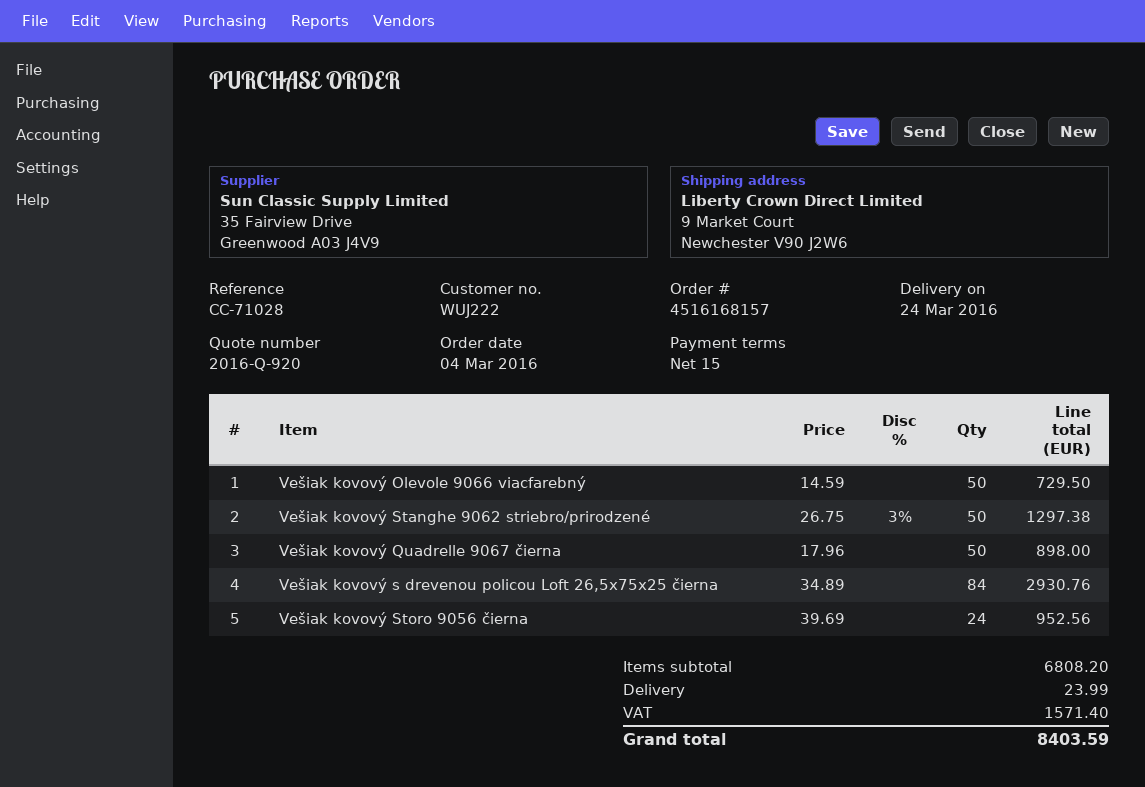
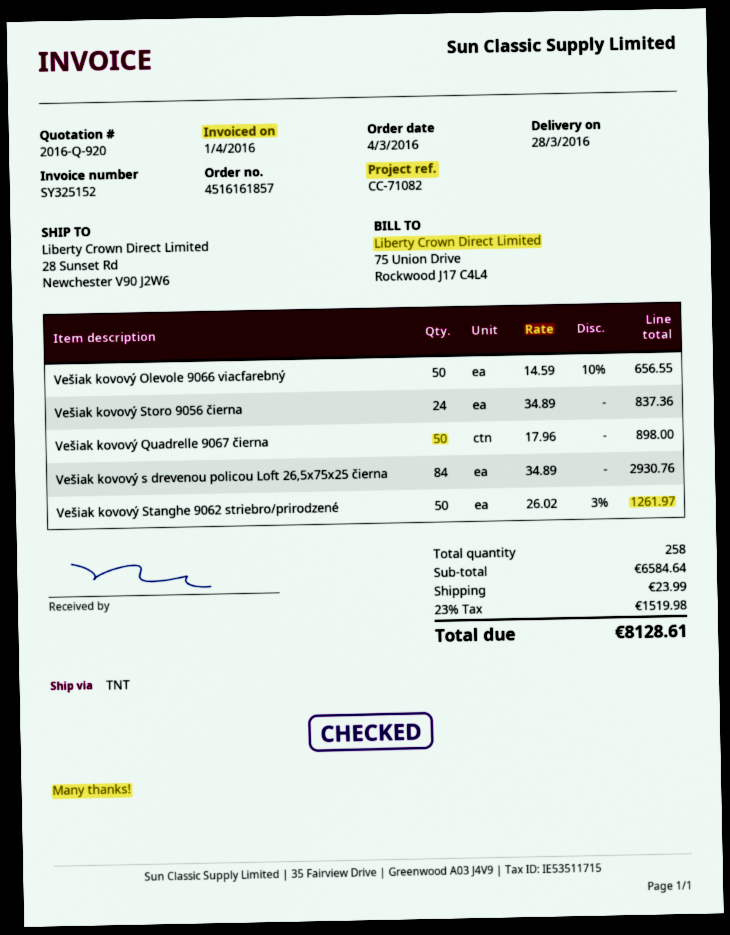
order number: 4516168157 -> 4516161857
delivery date: 2016-03-24 -> 2016-03-28
reference: CC-71028 -> CC-71082
ship to: 9 Market Court, Newchester V90 J2W6 -> 28 Sunset Rd, Newchester V90 J2W6
Vešiak kovový Olevole 9066 viacfarebný: 50 x 14.59 = 729.50 -> 50 x 14.59 - 10% = 656.55
Vešiak kovový Stanghe 9062 striebro/prirodzené: 50 x 26.75 - 3% = 1297.38 -> 50 x 26.02 - 3% = 1261.97
Vešiak kovový Storo 9056 čierna: 24 x 39.69 = 952.56 -> 24 x 34.89 = 837.36
subtotal: 6808.20 -> 6584.64
tax: 1571.40 -> 1519.98
total: 8403.59 -> 8128.61

